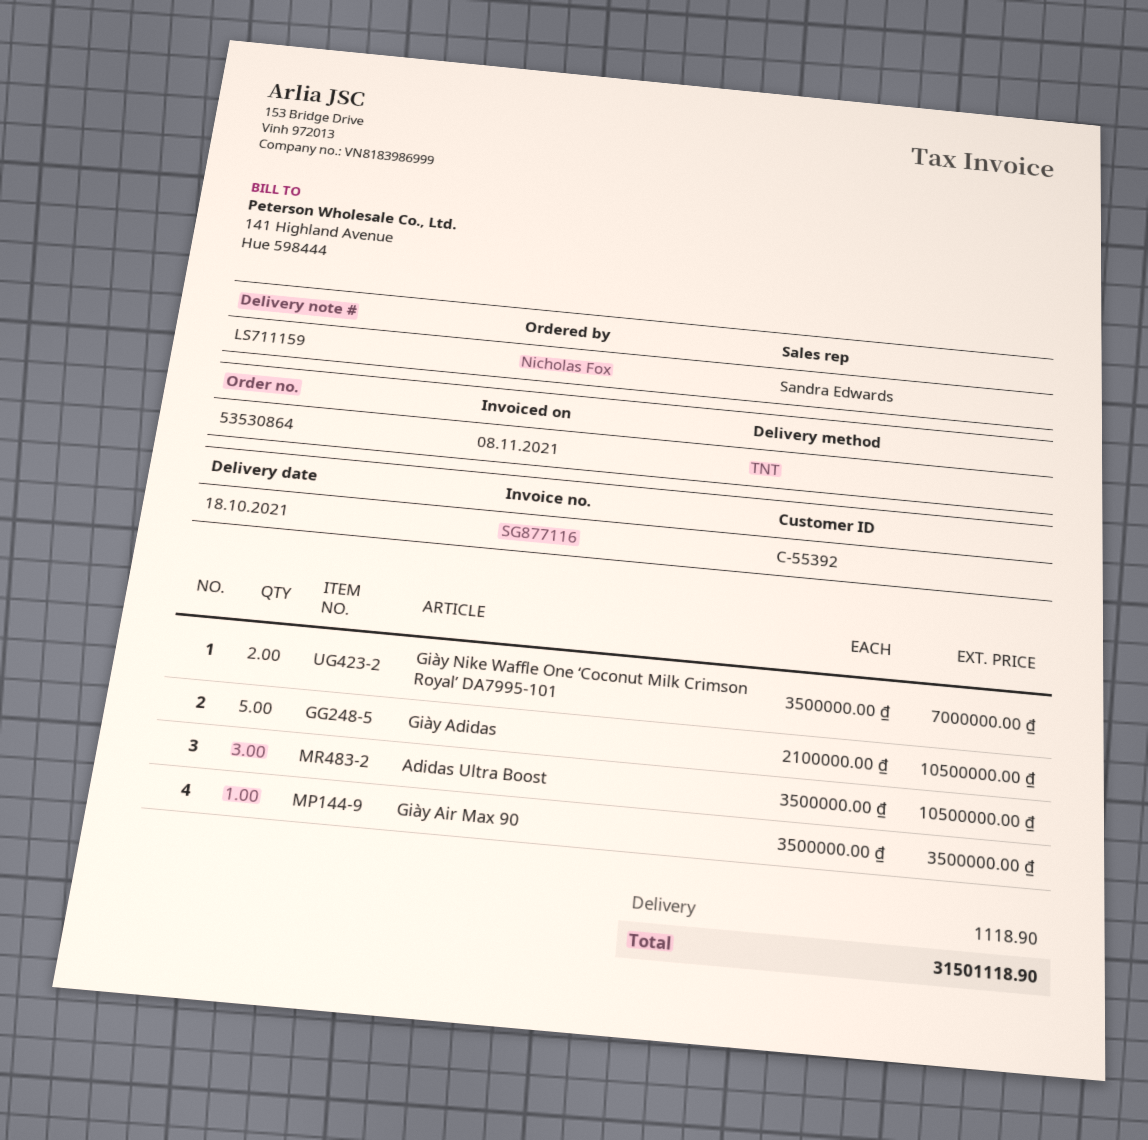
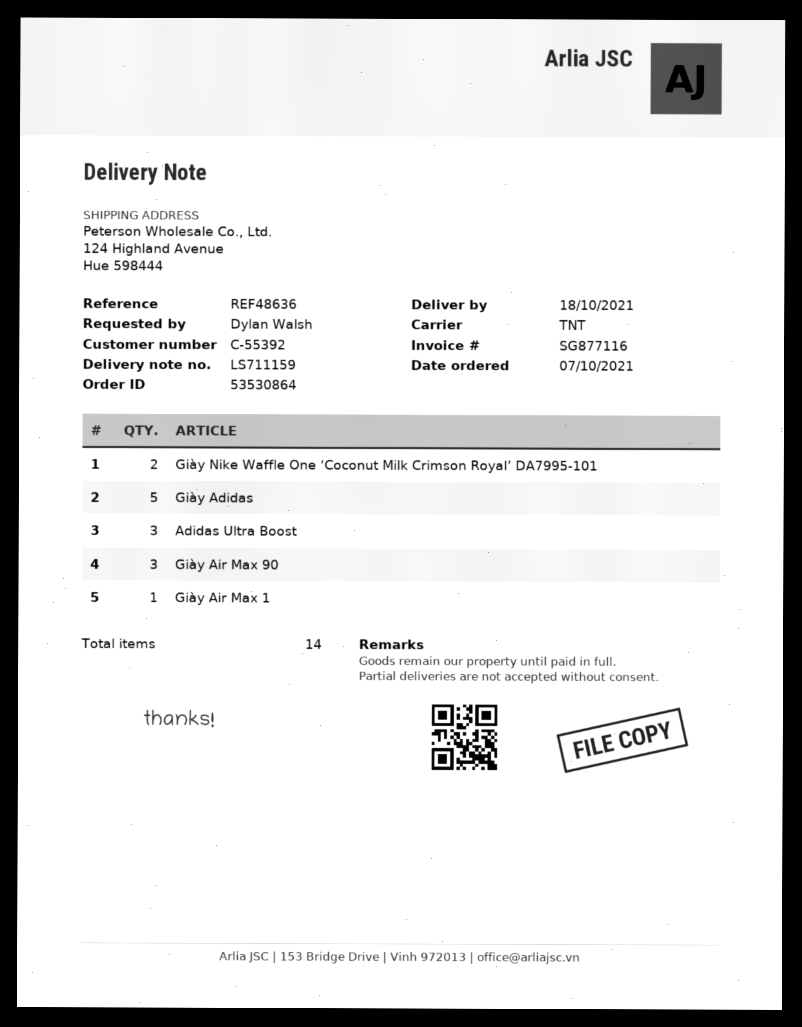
ordered by: Nicholas Fox -> Dylan Walsh
Giày Air Max 90: 1 -> 3
Giày Air Max 1: none -> 1

